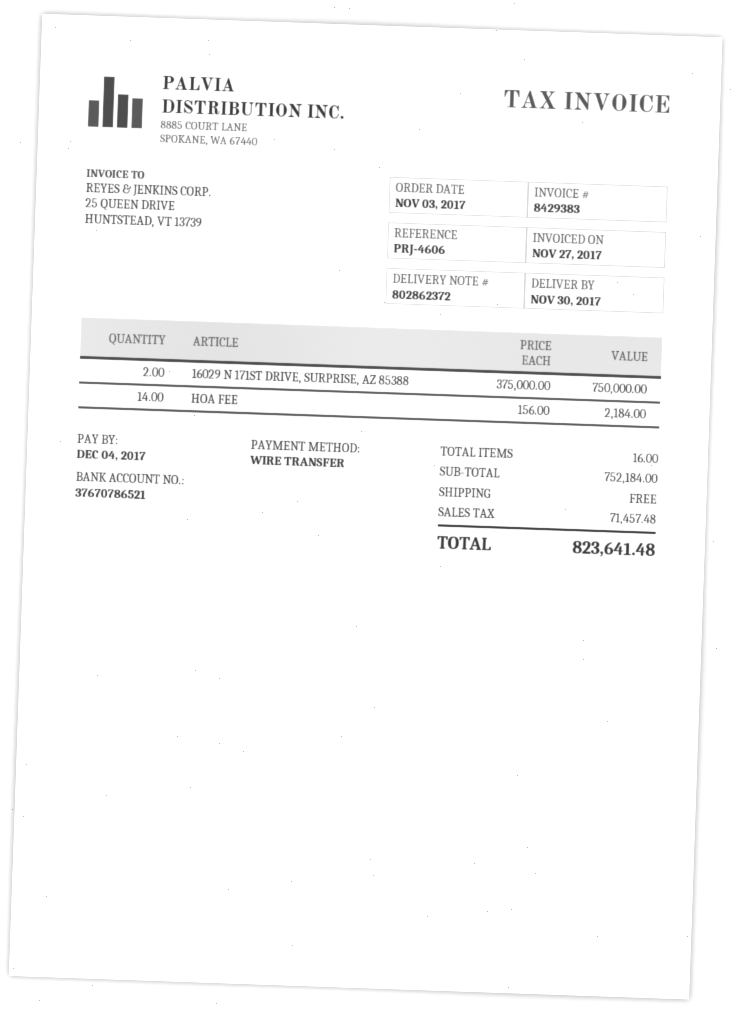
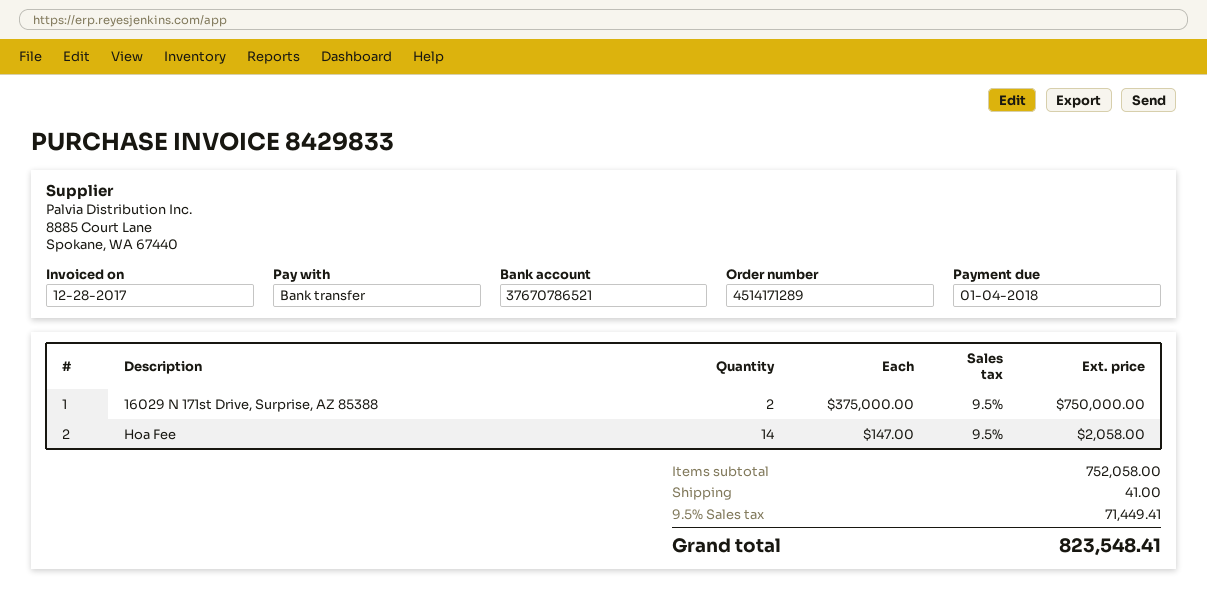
invoice number: 8429383 -> 8429833
invoice date: 2017-11-27 -> 2017-12-28
due date: 2017-12-04 -> 2018-01-04
HOA FEE: 14 x 156.00 = 2184.00 -> 14 x 147.00 = 2058.00
subtotal: 752184.00 -> 752058.00
shipping: 0.00 -> 41.00
tax: 71457.48 -> 71449.41
total: 823641.48 -> 823548.41

